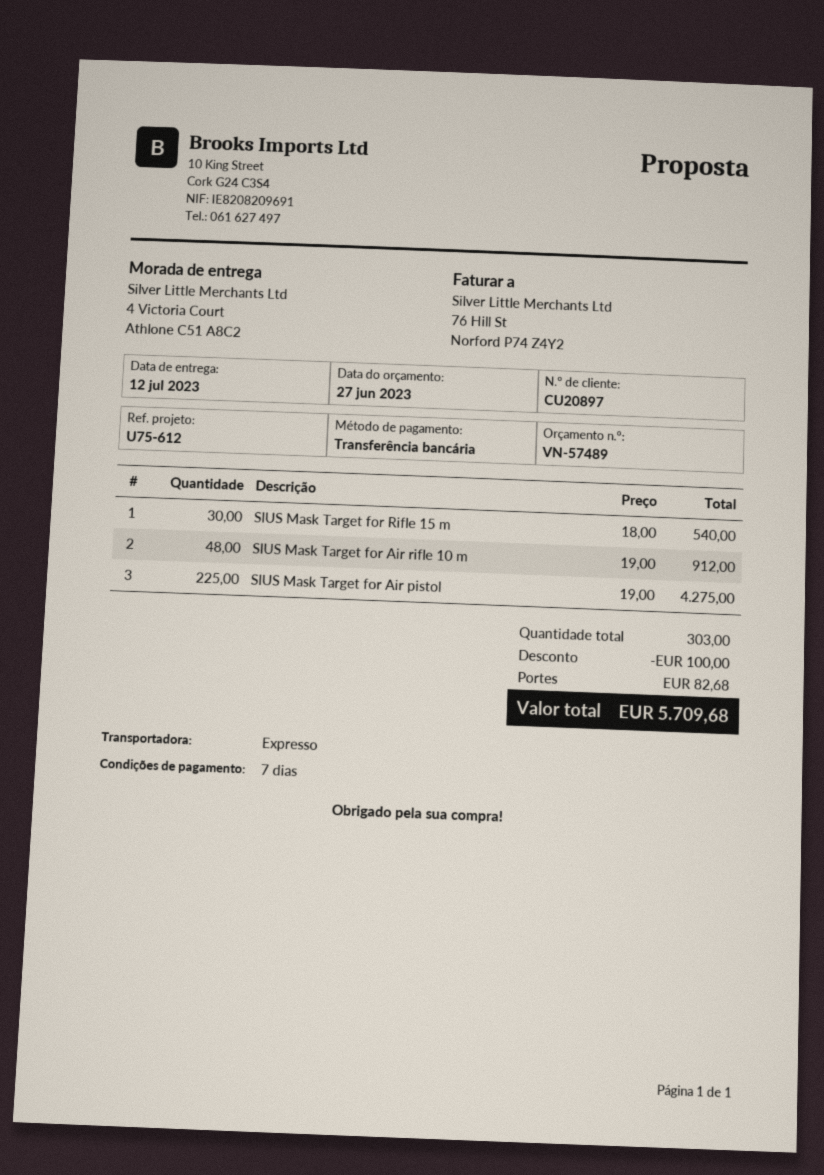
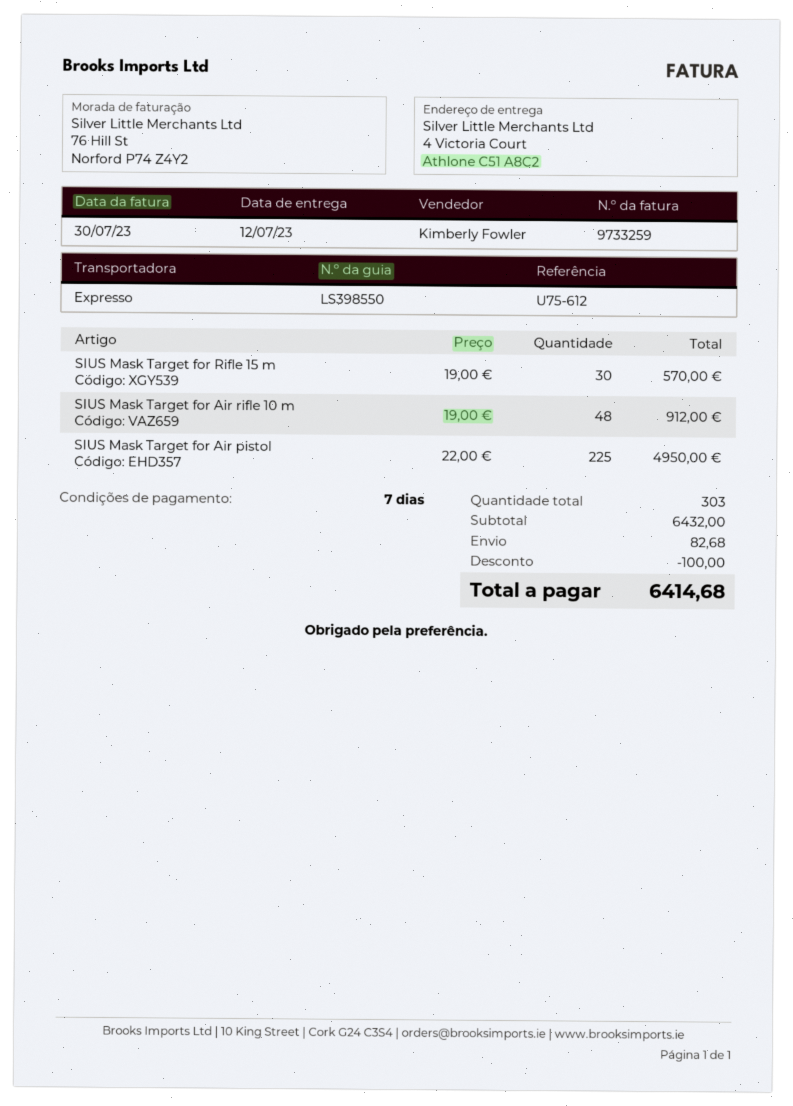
SIUS Mask Target for Rifle 15 m: 30 x 18.00 = 540.00 -> 30 x 19.00 = 570.00
SIUS Mask Target for Air pistol: 225 x 19.00 = 4275.00 -> 225 x 22.00 = 4950.00
total: 5709.68 -> 6414.68

